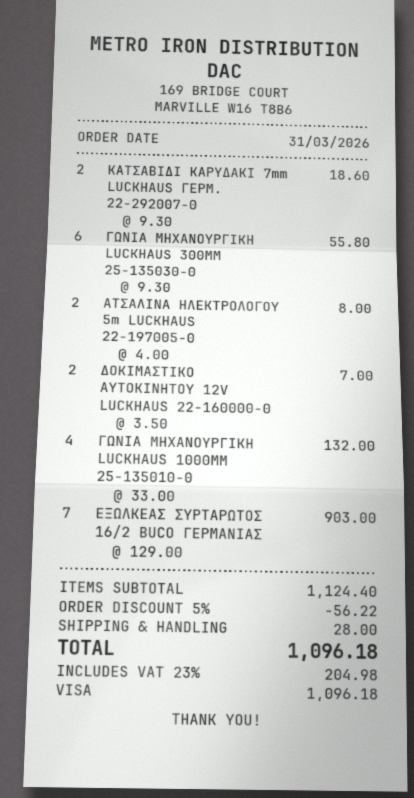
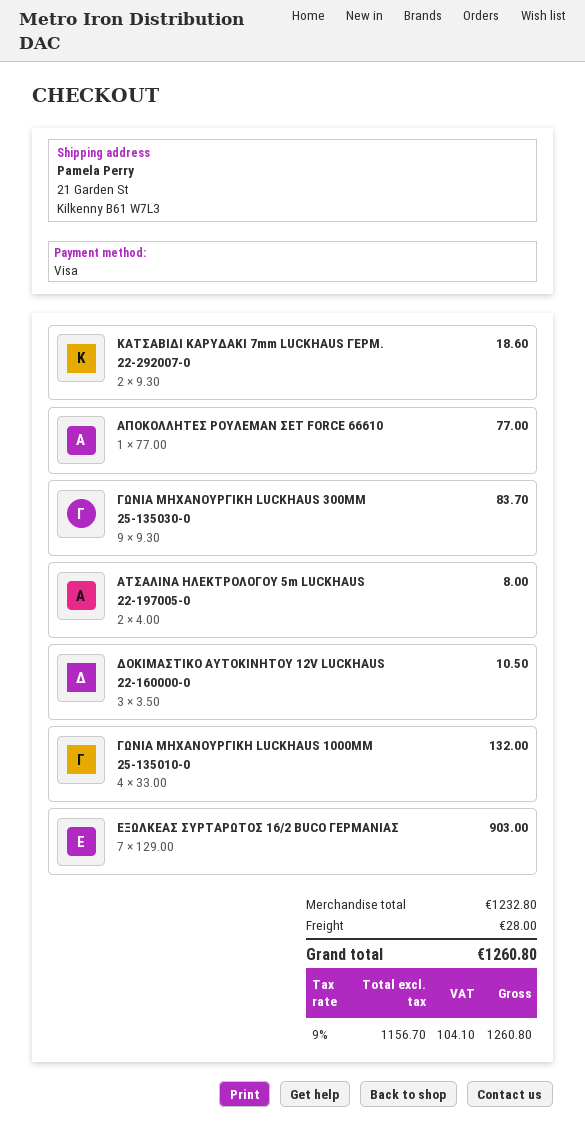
ΓΩΝΙΑ ΜΗΧΑΝΟΥΡΓΙΚΗ LUCKHAUS 300MM 25-135030-0: 6 x 9.30 = 55.80 -> 9 x 9.30 = 83.70
ΔΟΚΙΜΑΣΤΙΚΟ ΑΥΤΟΚΙΝΗΤΟΥ 12V LUCKHAUS 22-160000-0: 2 x 3.50 = 7.00 -> 3 x 3.50 = 10.50
ΑΠΟΚΟΛΛΗΤΕΣ ΡΟΥΛΕΜΑΝ ΣΕΤ FORCE 66610: none -> 1 x 77.00 = 77.00
subtotal: 1124.40 -> 1232.80
discount: 5% = 56.22 -> none
tax: 23% = 204.98 -> 9% = 104.10
total: 1096.18 -> 1260.80

